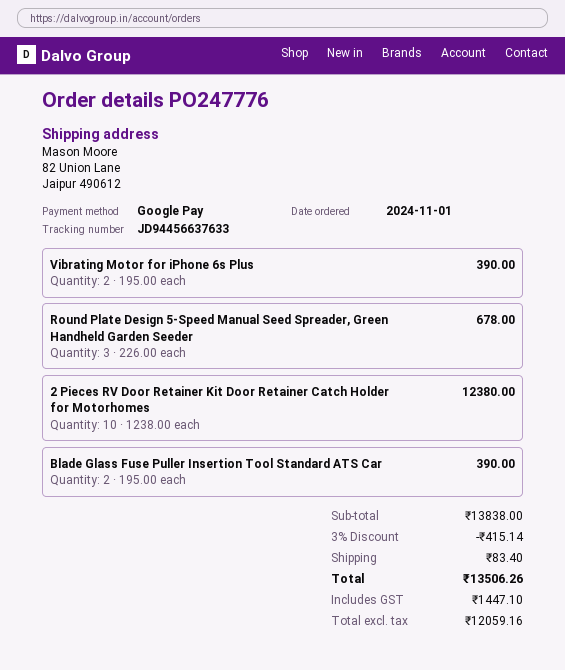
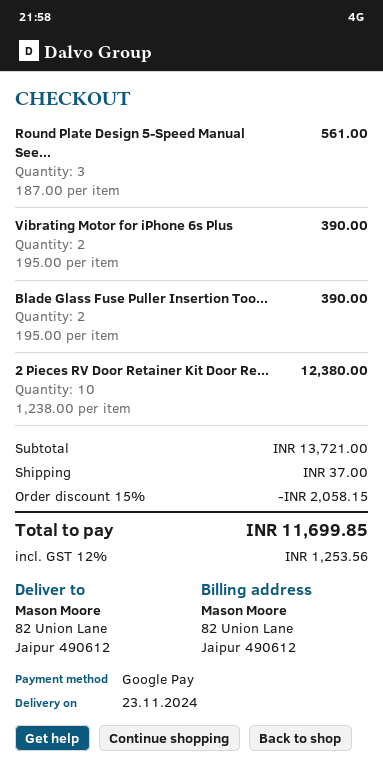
Round Plate Design 5-Speed Manual Seed Spreader, Green Handheld Garden Seeder: 3 x 226.00 = 678.00 -> 3 x 187.00 = 561.00
subtotal: 13838.00 -> 13721.00
discount: 3% = 415.14 -> 15% = 2058.15
shipping: 83.40 -> 37.00
tax: 1447.10 -> 1253.56
total: 13506.26 -> 11699.85

